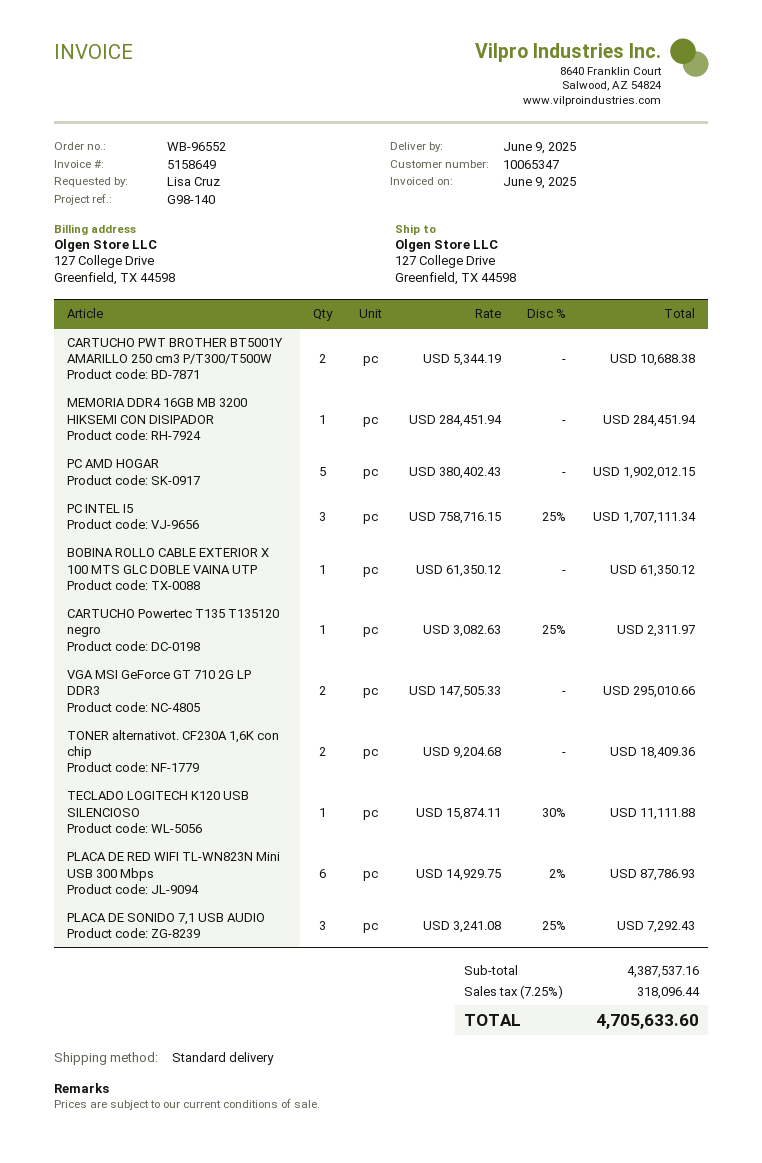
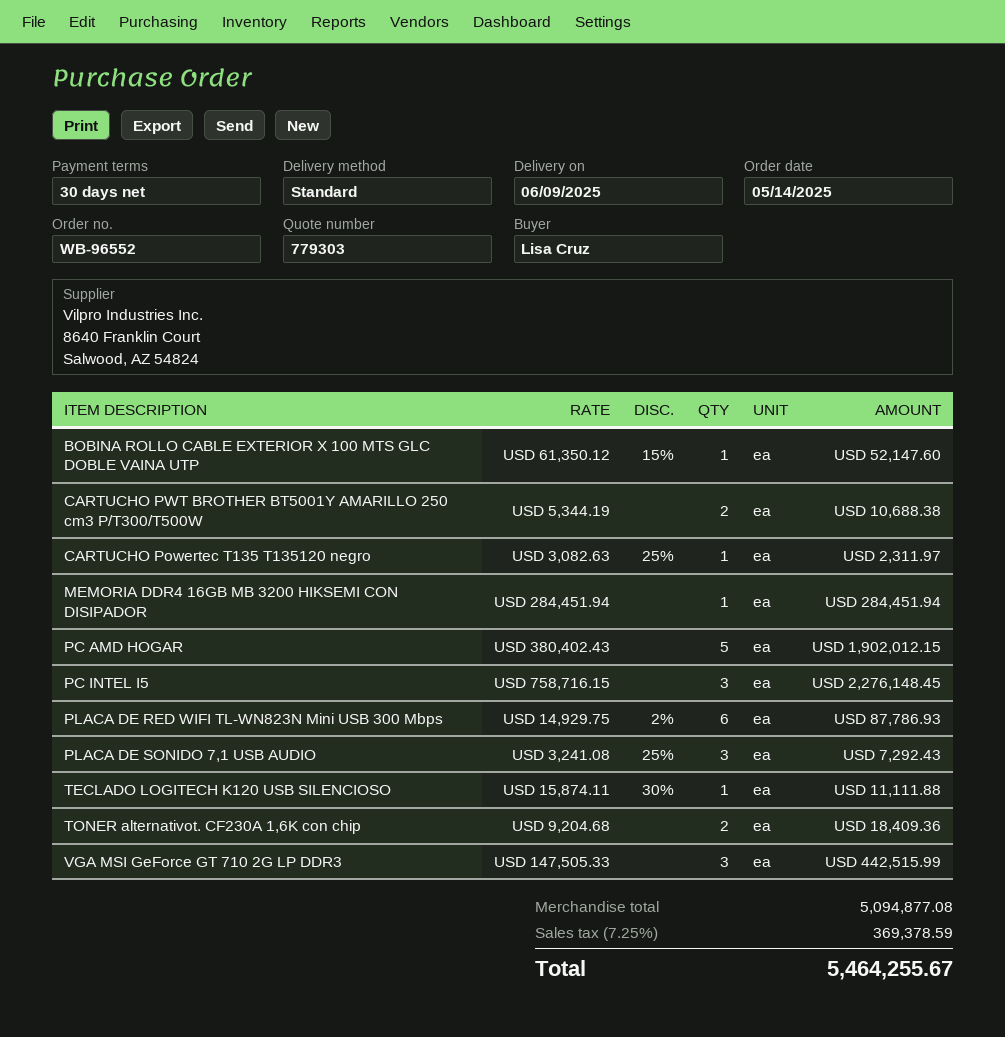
PC INTEL I5: 3 x 758716.15 - 25% = 1707111.34 -> 3 x 758716.15 = 2276148.45
BOBINA ROLLO CABLE EXTERIOR X 100 MTS GLC DOBLE VAINA UTP: 1 x 61350.12 = 61350.12 -> 1 x 61350.12 - 15% = 52147.60
VGA MSI GeForce GT 710 2G LP DDR3: 2 x 147505.33 = 295010.66 -> 3 x 147505.33 = 442515.99
subtotal: 4387537.16 -> 5094877.08
tax: 7.25% = 318096.44 -> 7.25% = 369378.59
total: 4705633.60 -> 5464255.67

